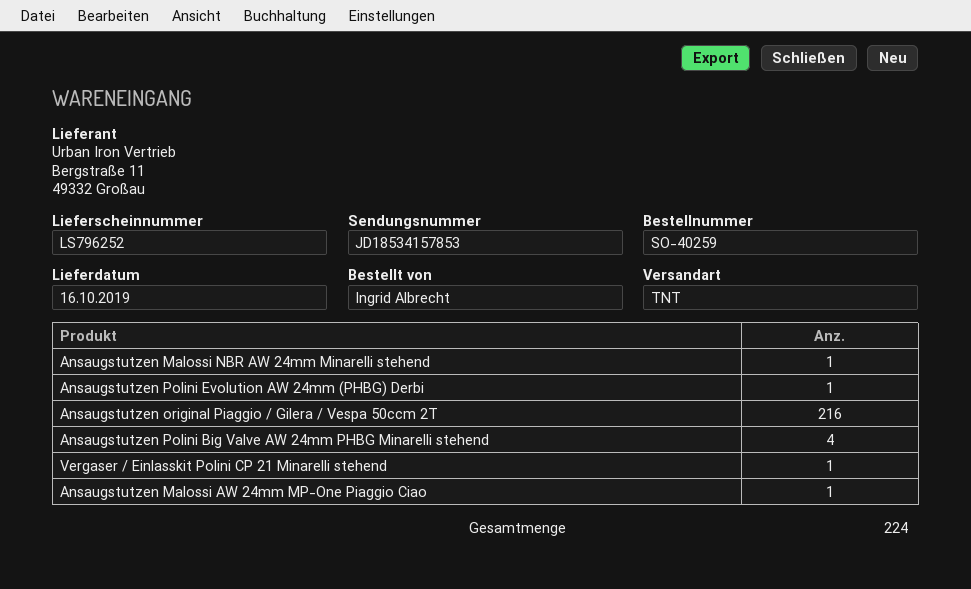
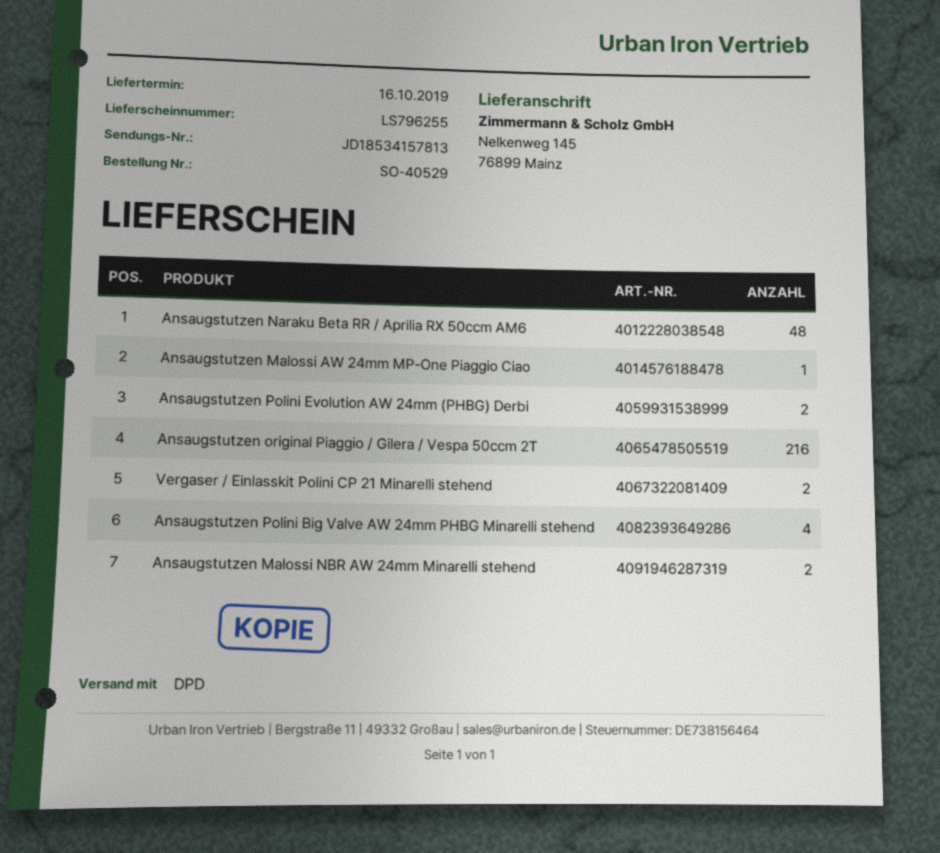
order number: SO-40259 -> SO-40529
delivery note number: LS796252 -> LS796255
shipping method: TNT -> DPD
tracking number: JD18534157853 -> JD18534157813
Ansaugstutzen Malossi NBR AW 24mm Minarelli stehend: 1 -> 2
Ansaugstutzen Polini Evolution AW 24mm (PHBG) Derbi: 1 -> 2
Vergaser / Einlasskit Polini CP 21 Minarelli stehend: 1 -> 2
Ansaugstutzen Naraku Beta RR / Aprilia RX 50ccm AM6: none -> 48

